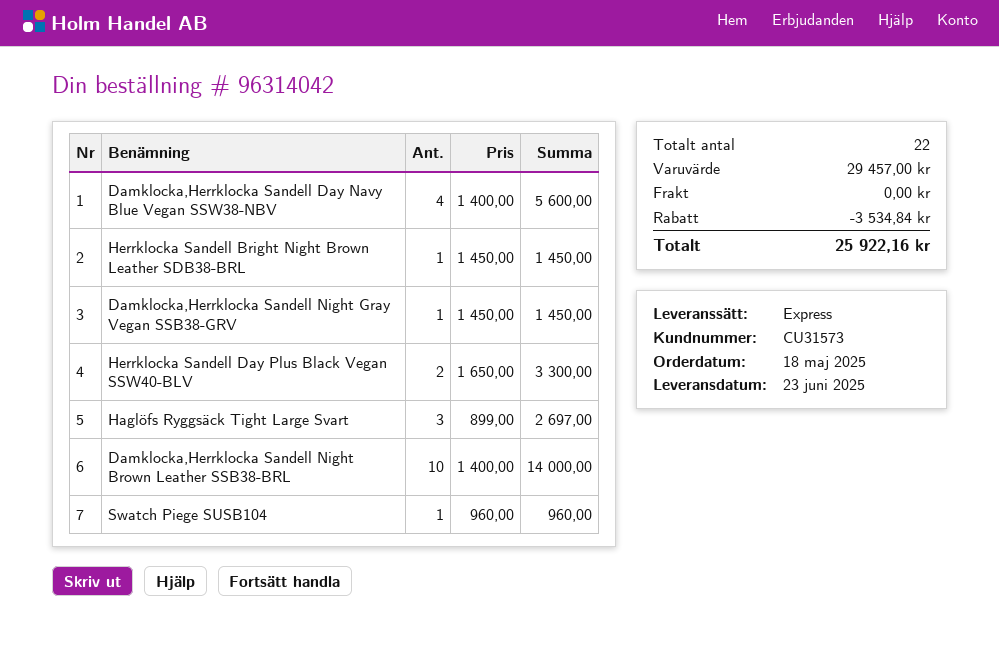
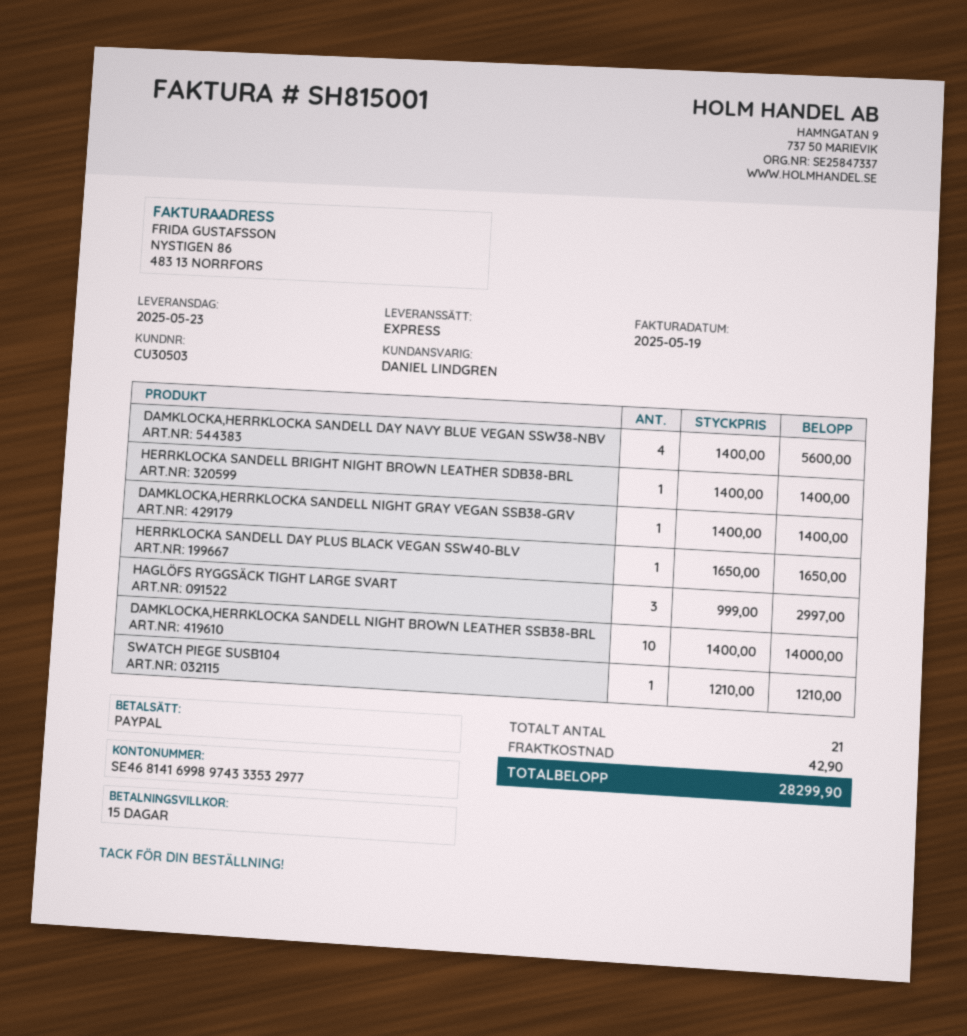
delivery date: 2025-06-23 -> 2025-05-23
customer number: CU31573 -> CU30503
Herrklocka Sandell Bright Night Brown Leather SDB38-BRL: 1 x 1450.00 = 1450.00 -> 1 x 1400.00 = 1400.00
Damklocka,Herrklocka Sandell Night Gray Vegan SSB38-GRV: 1 x 1450.00 = 1450.00 -> 1 x 1400.00 = 1400.00
Herrklocka Sandell Day Plus Black Vegan SSW40-BLV: 2 x 1650.00 = 3300.00 -> 1 x 1650.00 = 1650.00
Haglöfs Ryggsäck Tight Large Svart: 3 x 899.00 = 2697.00 -> 3 x 999.00 = 2997.00
Swatch Piege SUSB104: 1 x 960.00 = 960.00 -> 1 x 1210.00 = 1210.00
total quantity: 22 -> 21
discount: 3534.84 -> none
shipping: 0.00 -> 42.90
total: 25922.16 -> 28299.90

